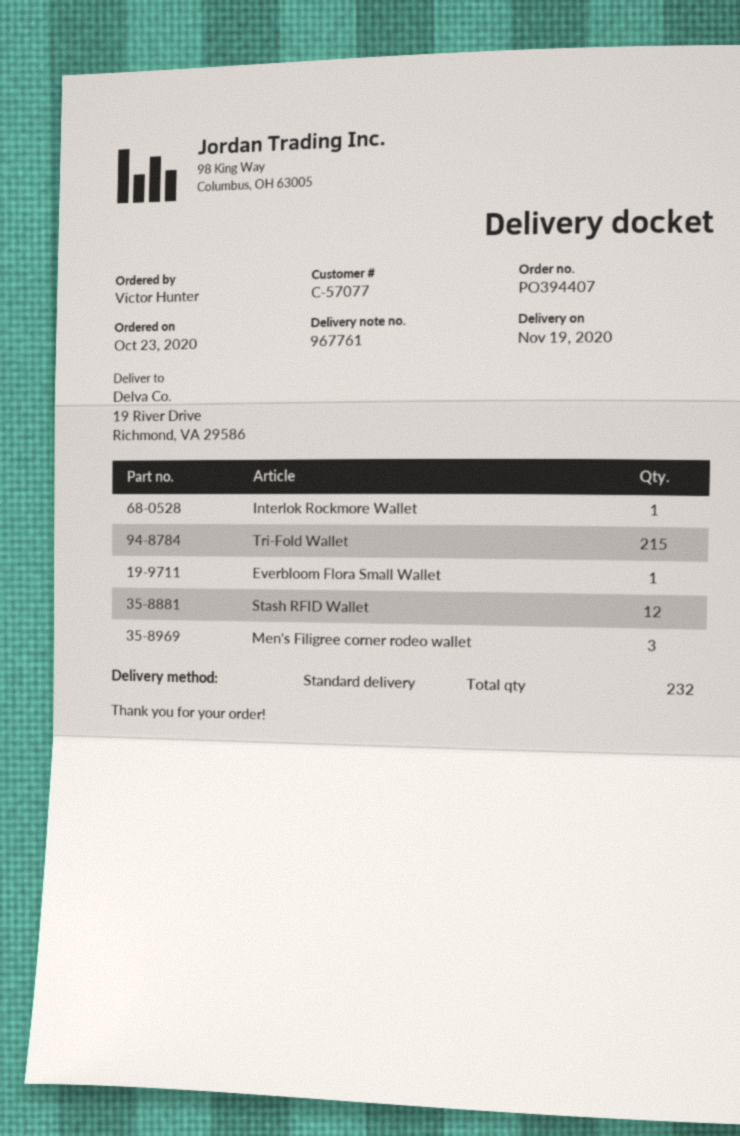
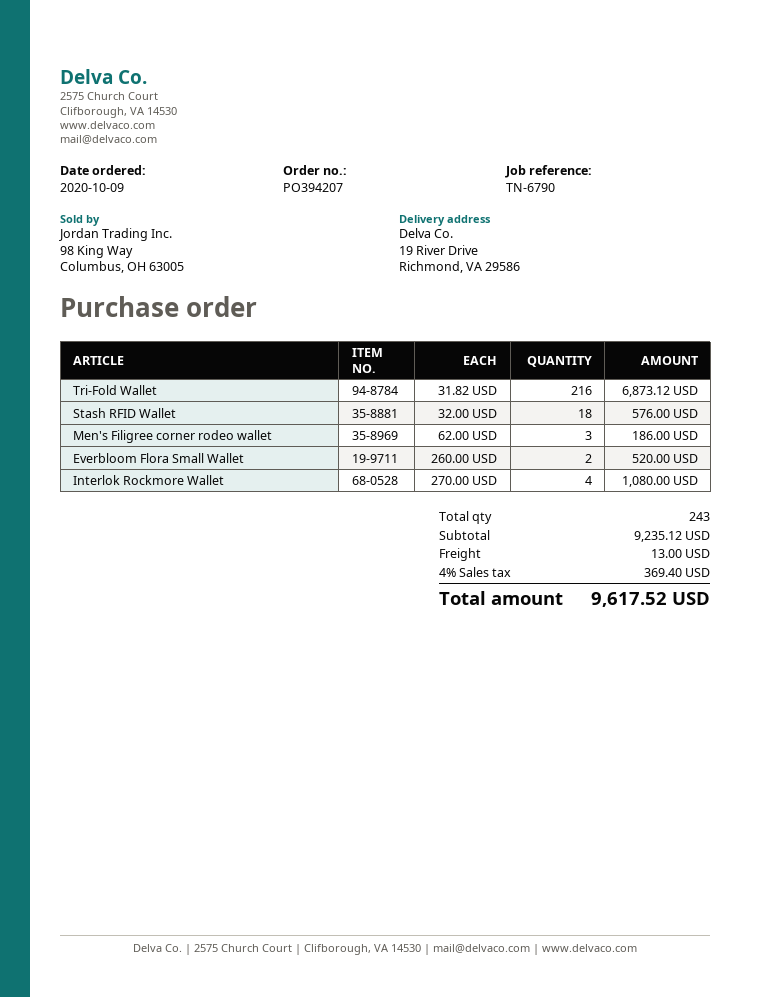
order number: PO394407 -> PO394207
order date: 2020-10-23 -> 2020-10-09
Interlok Rockmore Wallet: 1 -> 4
Tri-Fold Wallet: 215 -> 216
Everbloom Flora Small Wallet: 1 -> 2
Stash RFID Wallet: 12 -> 18
total quantity: 232 -> 243

